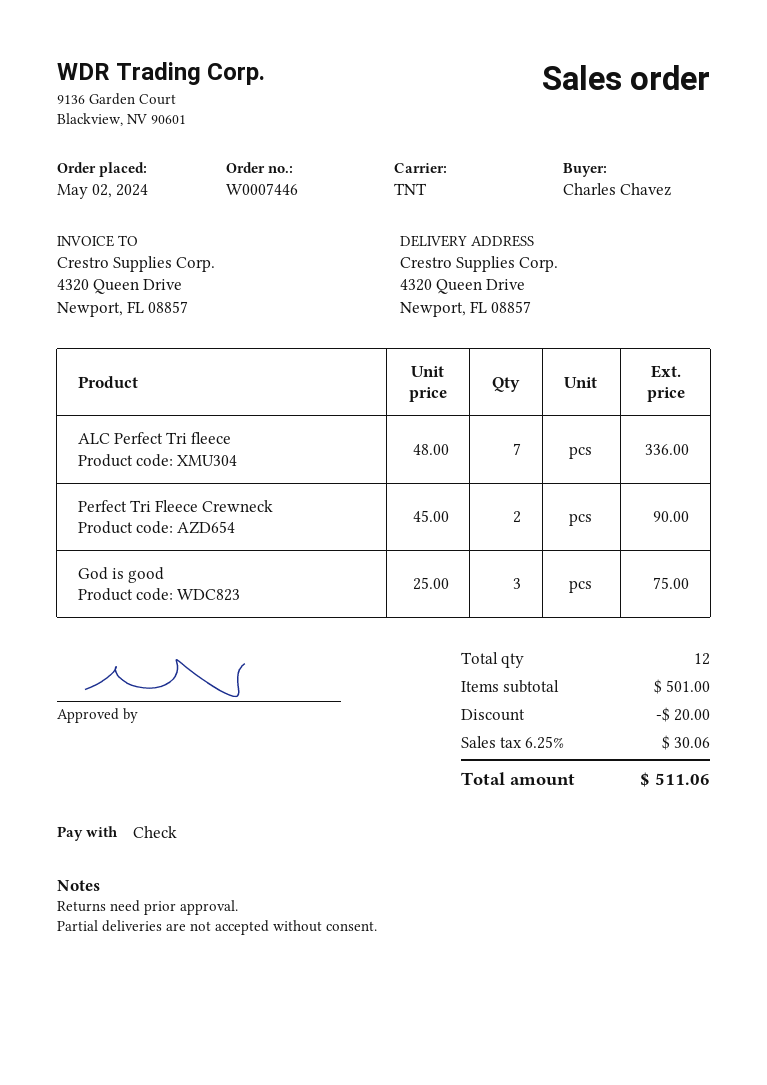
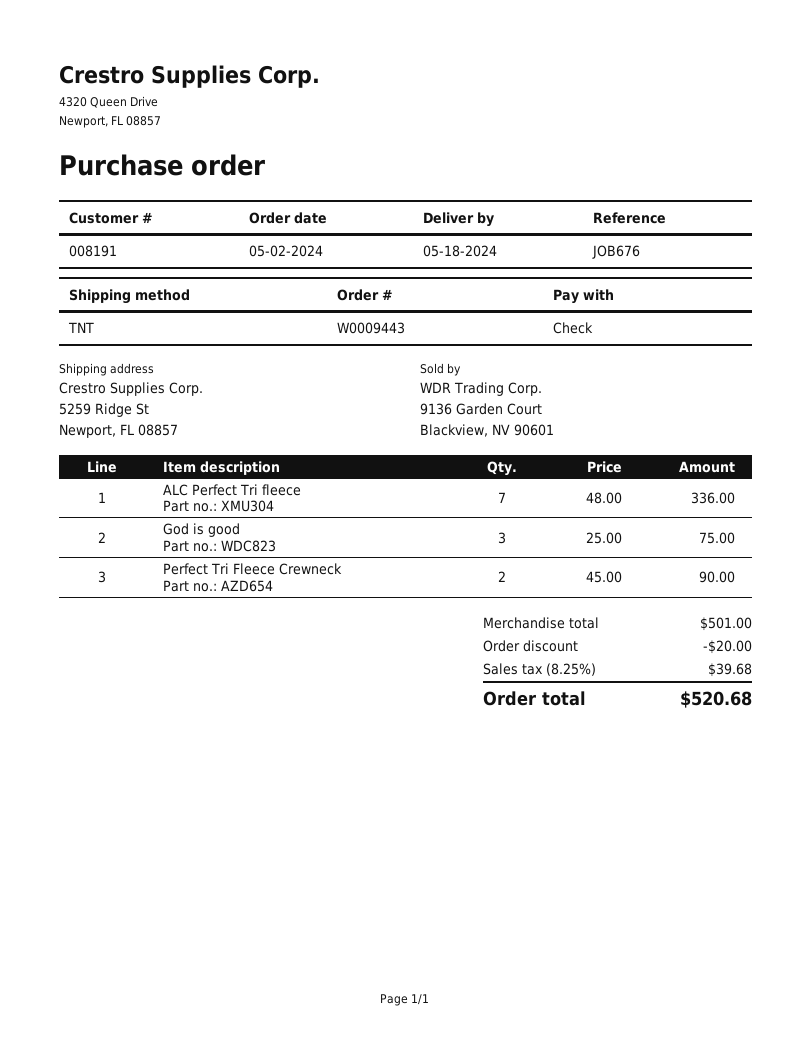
order number: W0007446 -> W0009443
ship to: 4320 Queen Drive, Newport, FL 08857 -> 5259 Ridge St, Newport, FL 08857
tax: 6.25% = 30.06 -> 8.25% = 39.68
total: 511.06 -> 520.68

